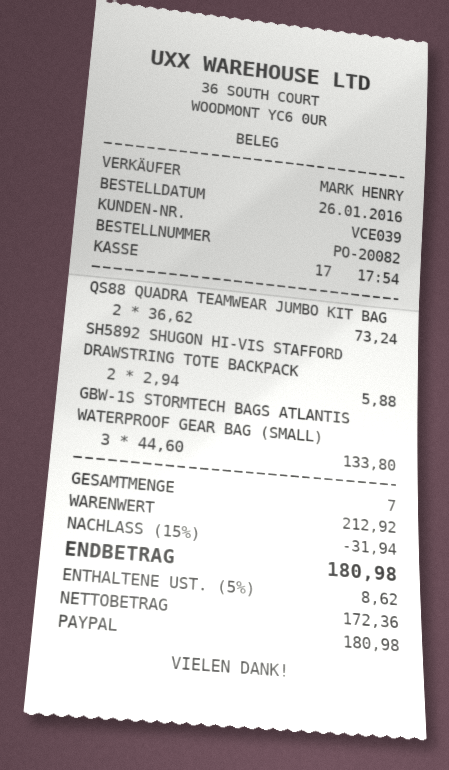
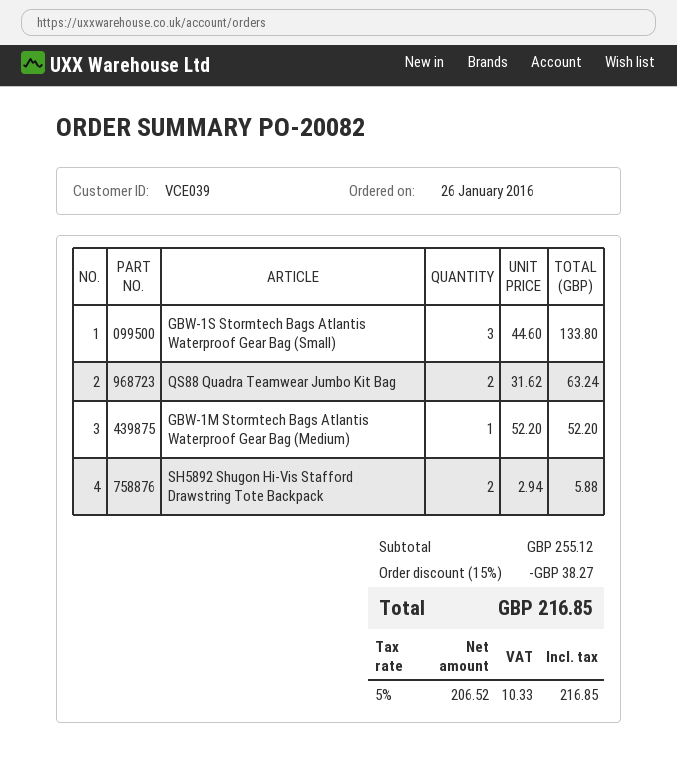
QS88 QUADRA TEAMWEAR JUMBO KIT BAG: 2 x 36.62 = 73.24 -> 2 x 31.62 = 63.24
GBW-1M Stormtech Bags Atlantis Waterproof Gear Bag (Medium): none -> 1 x 52.20 = 52.20
subtotal: 212.92 -> 255.12
discount: 15% = 31.94 -> 15% = 38.27
net: 172.36 -> 206.52
tax: 5% = 8.62 -> 5% = 10.33
total: 180.98 -> 216.85

